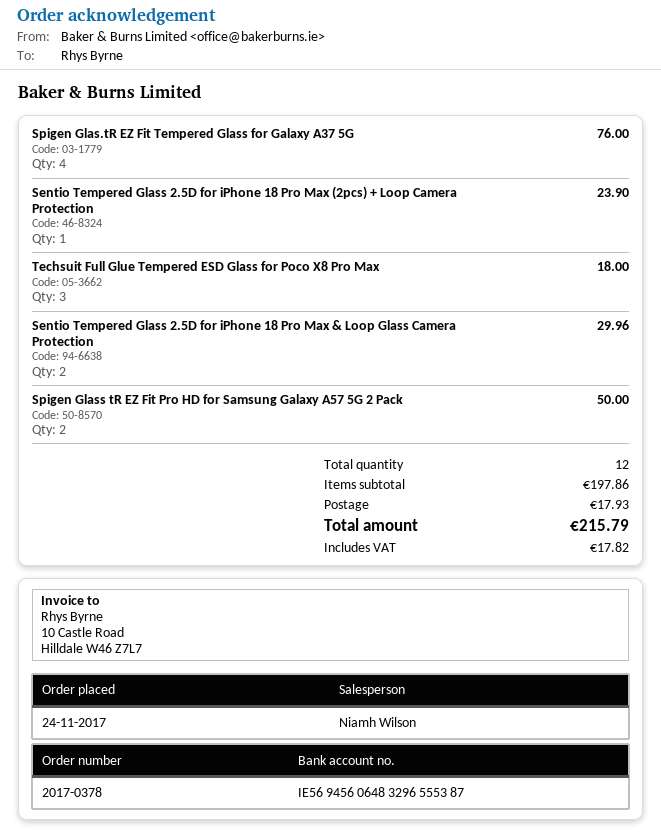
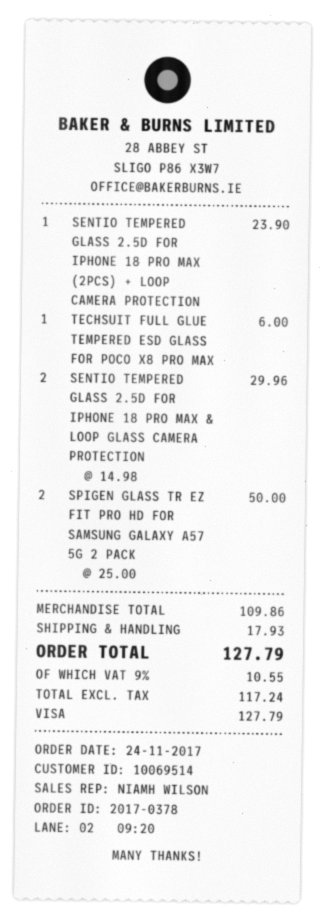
Spigen Glas.tR EZ Fit Tempered Glass for Galaxy A37 5G: 4 for 76.00 -> none
Techsuit Full Glue Tempered ESD Glass for Poco X8 Pro Max: 3 for 18.00 -> 1 for 6.00
subtotal: 197.86 -> 109.86
tax: 17.82 -> 10.55
total: 215.79 -> 127.79

